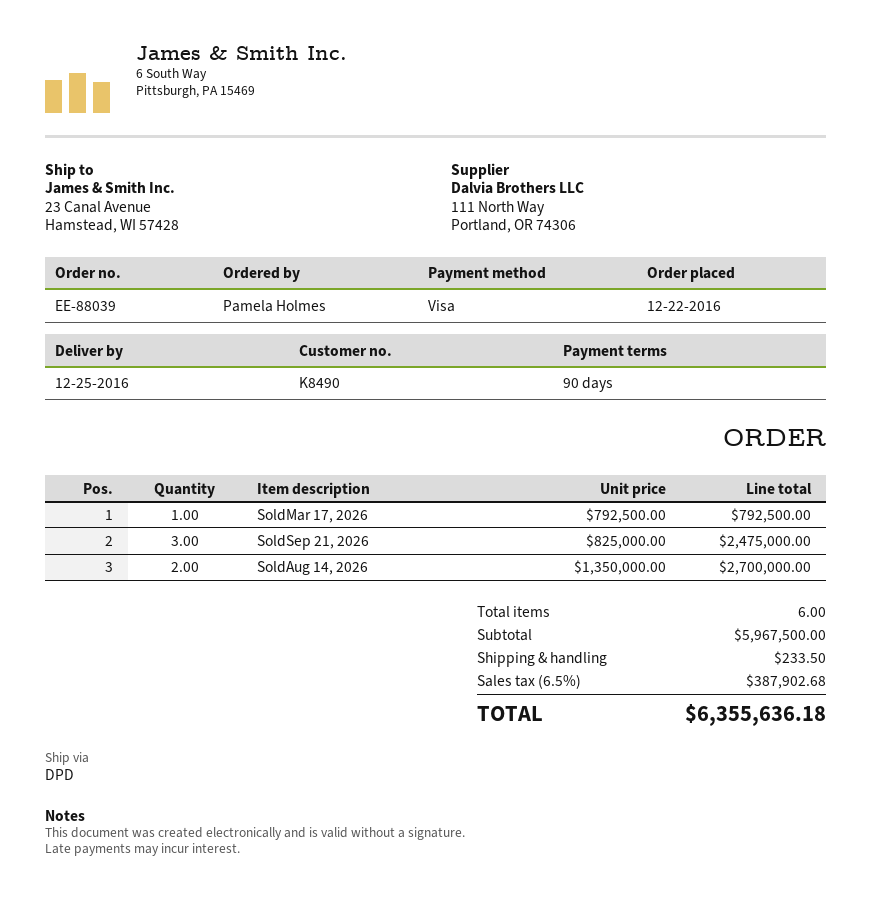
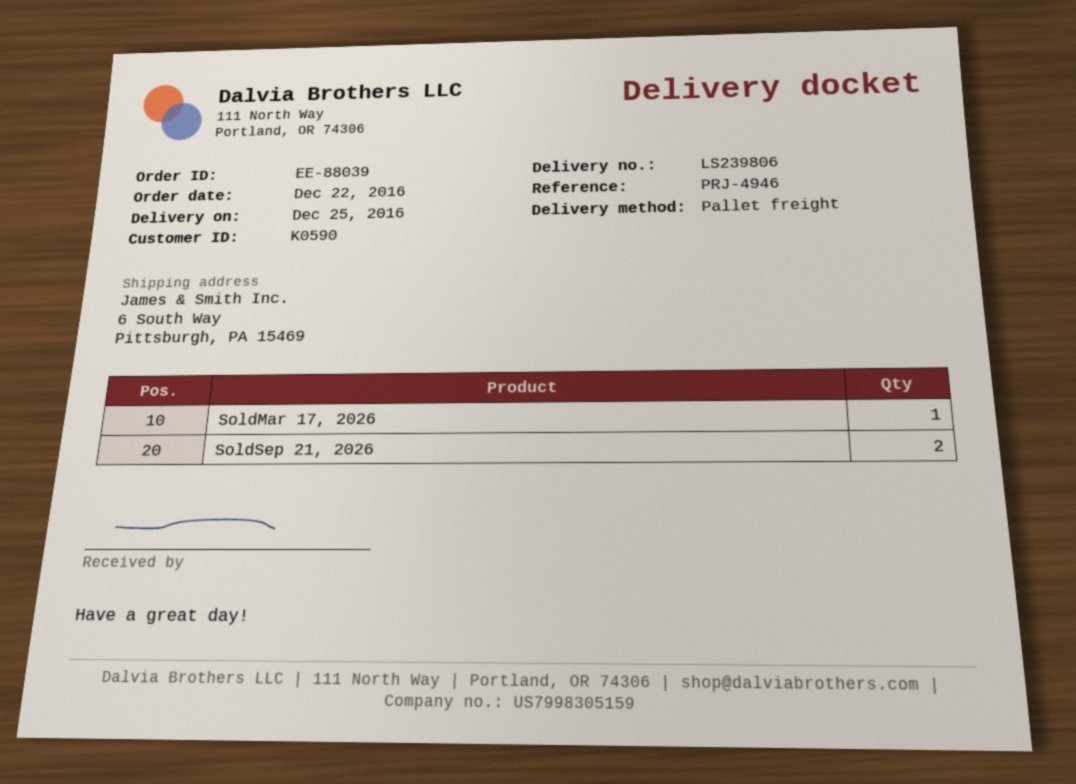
customer number: K8490 -> K0590
shipping method: DPD -> pallet freight
ship to: 23 Canal Avenue, Hamstead, WI 57428 -> 6 South Way, Pittsburgh, PA 15469
SoldSep 21, 2026: 3 -> 2
SoldAug 14, 2026: 2 -> none

